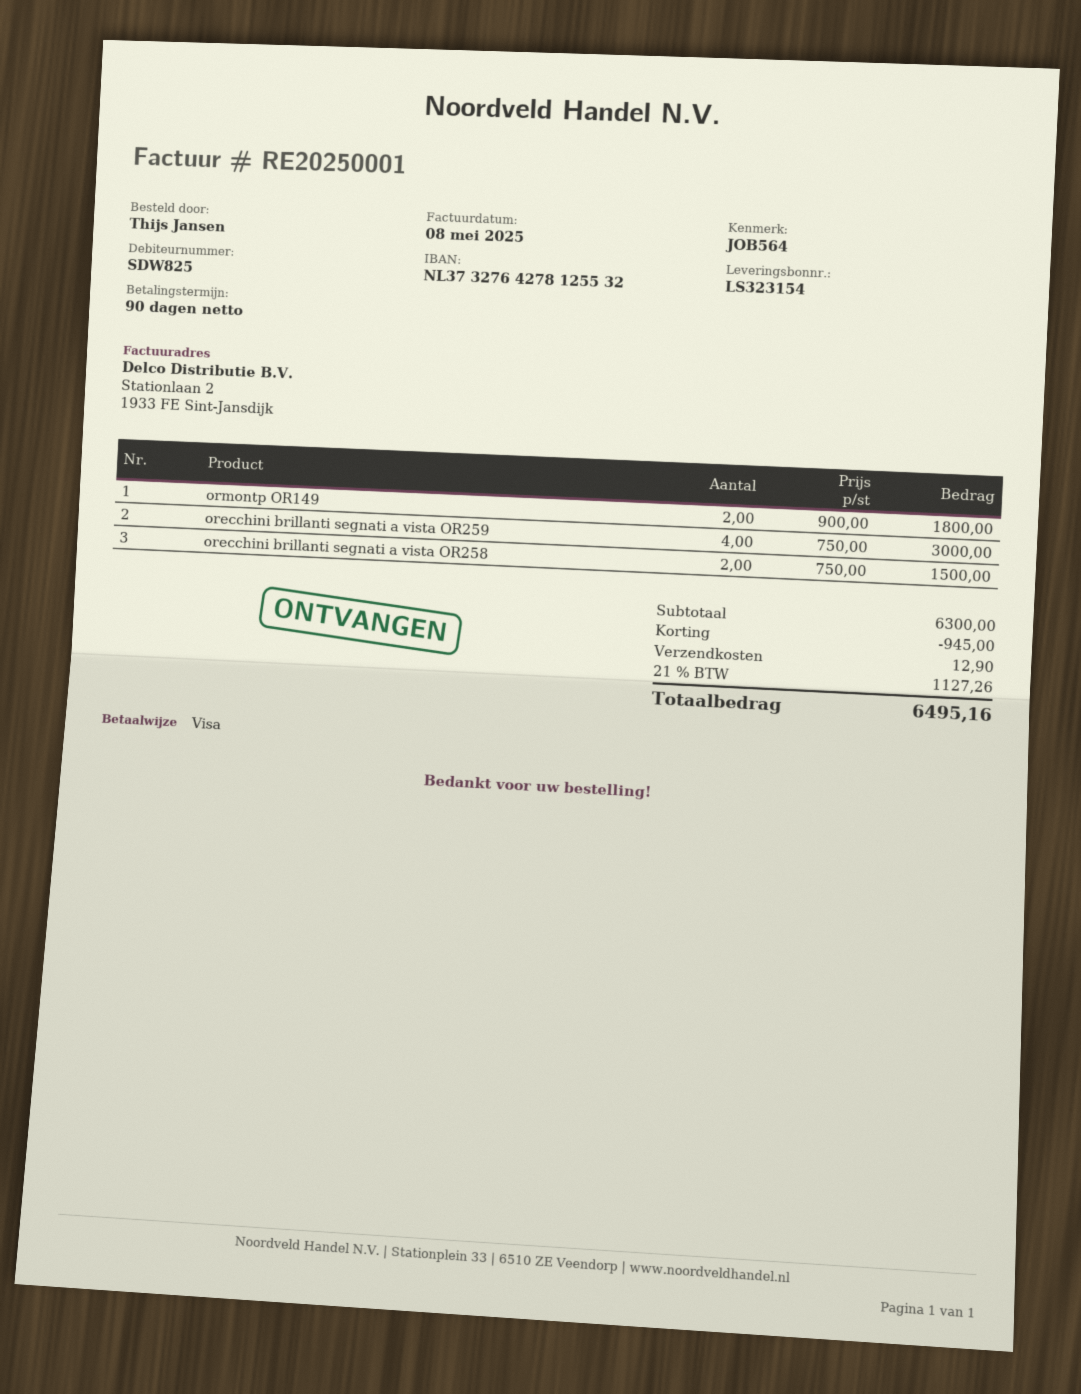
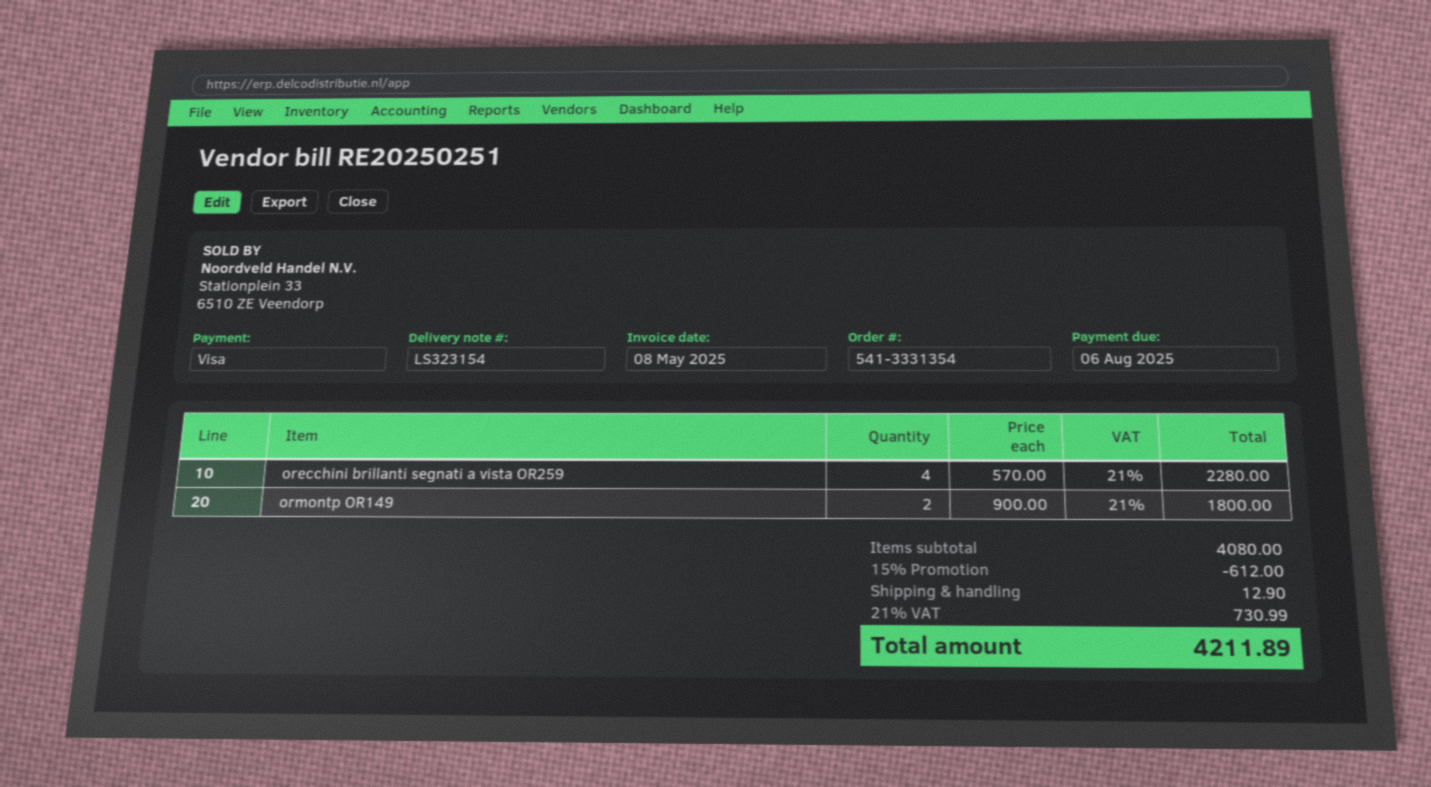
invoice number: RE20250001 -> RE20250251
orecchini brillanti segnati a vista OR259: 4 x 750.00 = 3000.00 -> 4 x 570.00 = 2280.00
orecchini brillanti segnati a vista OR258: 2 x 750.00 = 1500.00 -> none
subtotal: 6300.00 -> 4080.00
discount: 945.00 -> 612.00
tax: 21% = 1127.26 -> 21% = 730.99
total: 6495.16 -> 4211.89

